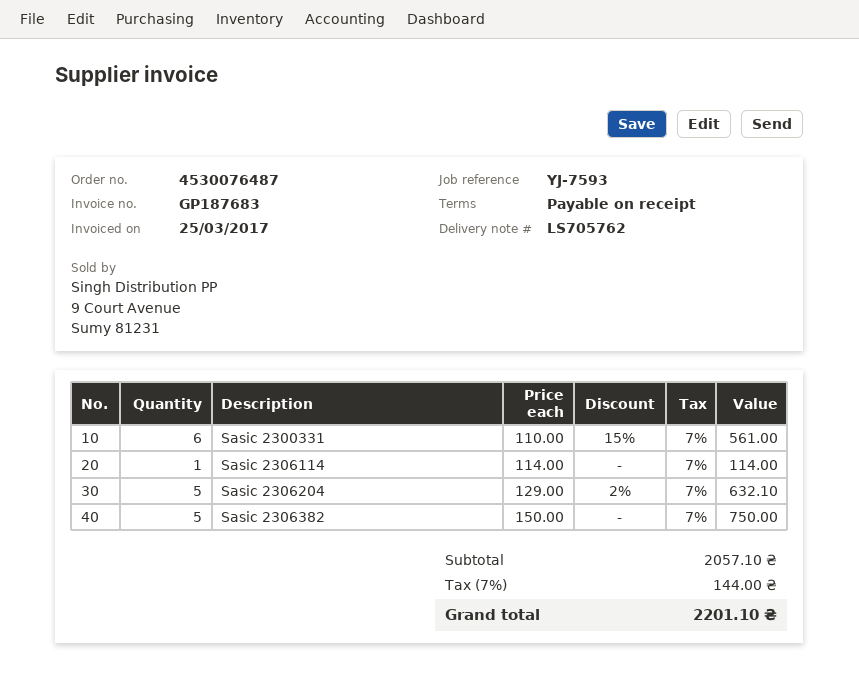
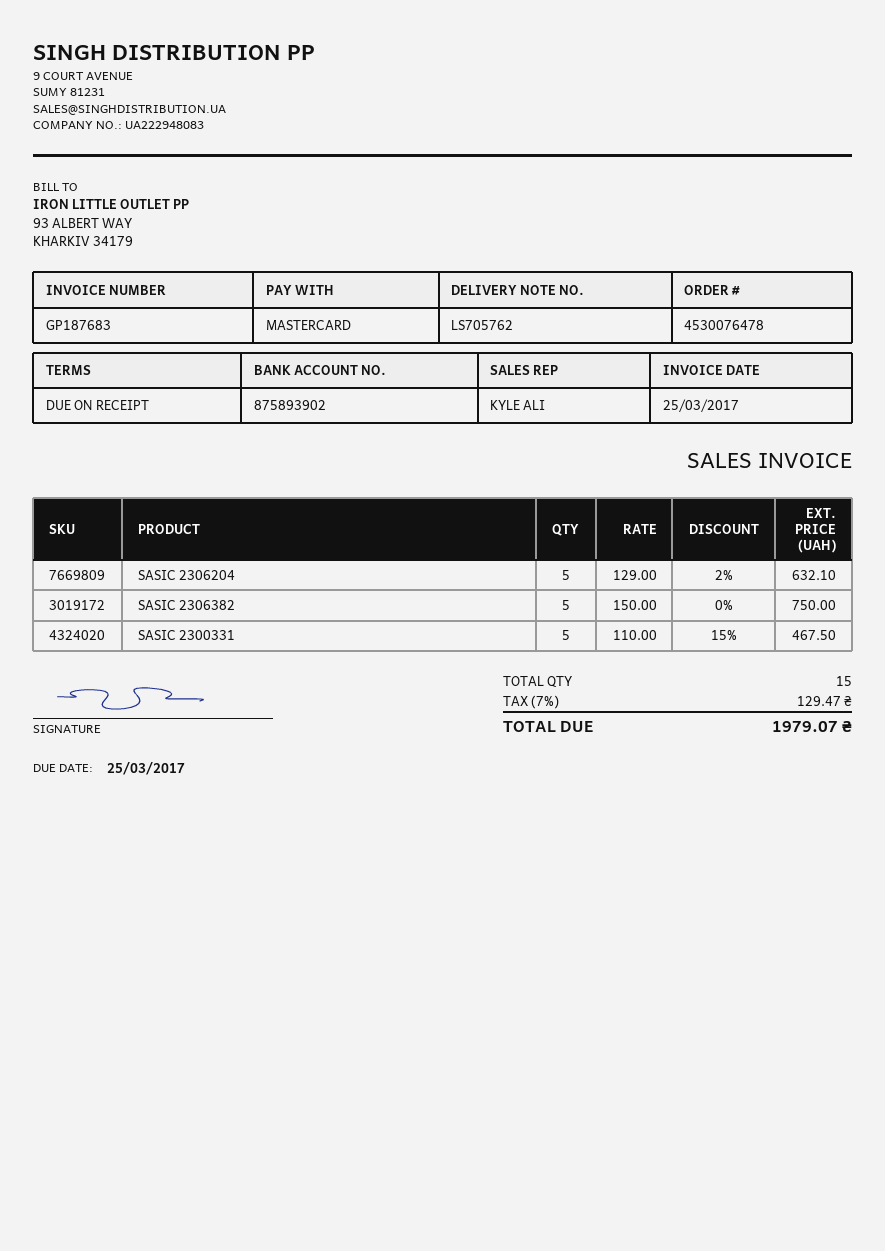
order number: 4530076487 -> 4530076478
Sasic 2300331: 6 x 110.00 - 15% = 561.00 -> 5 x 110.00 - 15% = 467.50
Sasic 2306114: 1 x 114.00 = 114.00 -> none
tax: 7% = 144.00 -> 7% = 129.47
total: 2201.10 -> 1979.07

